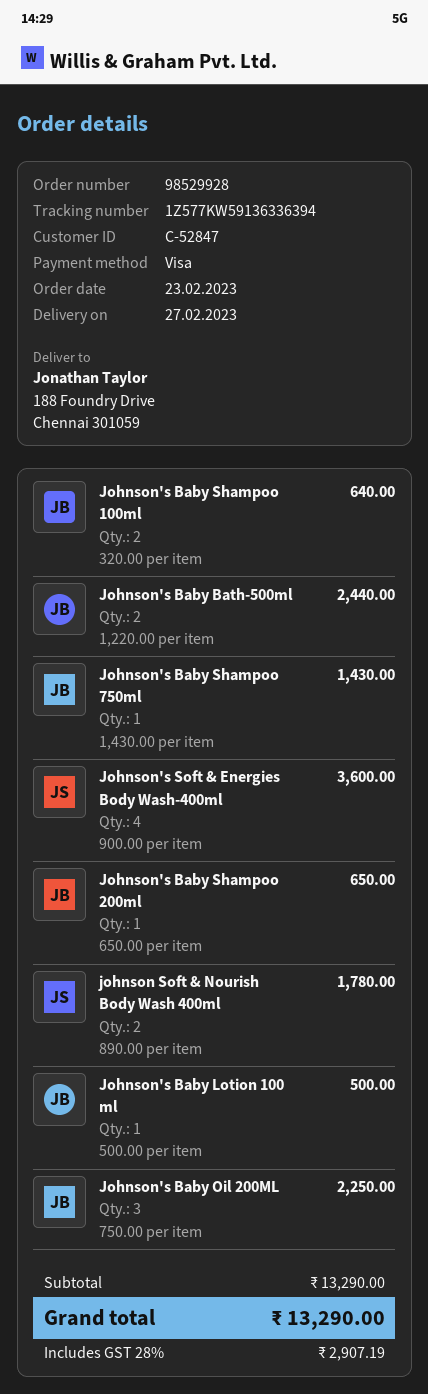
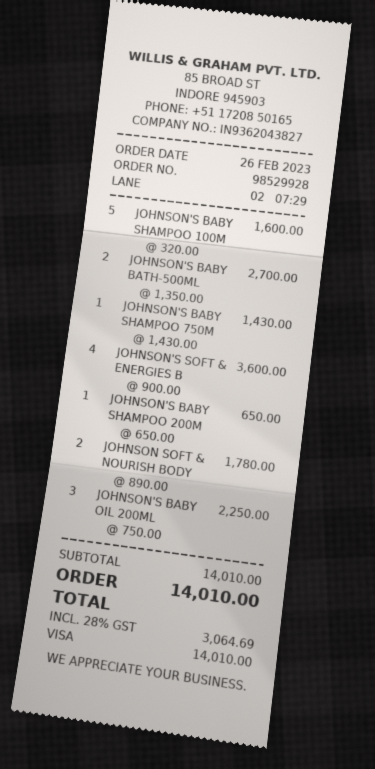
order date: 2023-02-23 -> 2023-02-26
Johnson's Baby Shampoo 100ml: 2 x 320.00 = 640.00 -> 5 x 320.00 = 1600.00
Johnson's Baby Bath-500ml: 2 x 1220.00 = 2440.00 -> 2 x 1350.00 = 2700.00
Johnson's Baby Lotion 100 ml: 1 x 500.00 = 500.00 -> none
subtotal: 13290.00 -> 14010.00
tax: 28% = 2907.19 -> 28% = 3064.69
total: 13290.00 -> 14010.00

